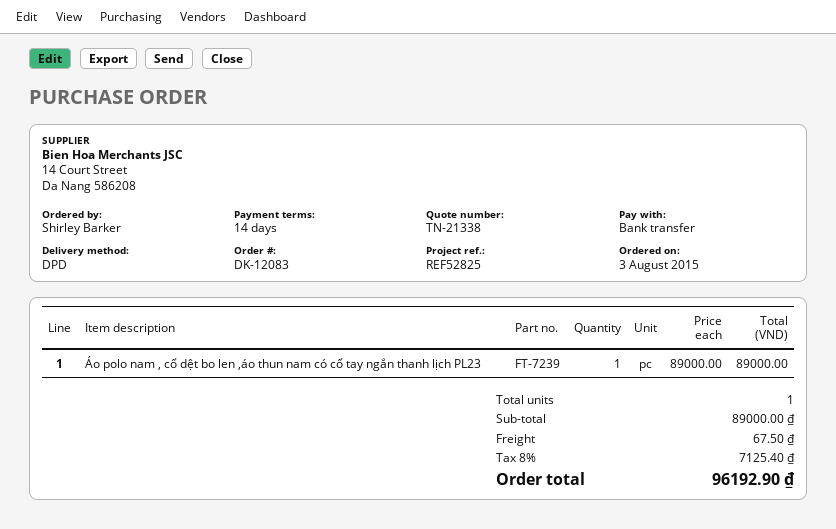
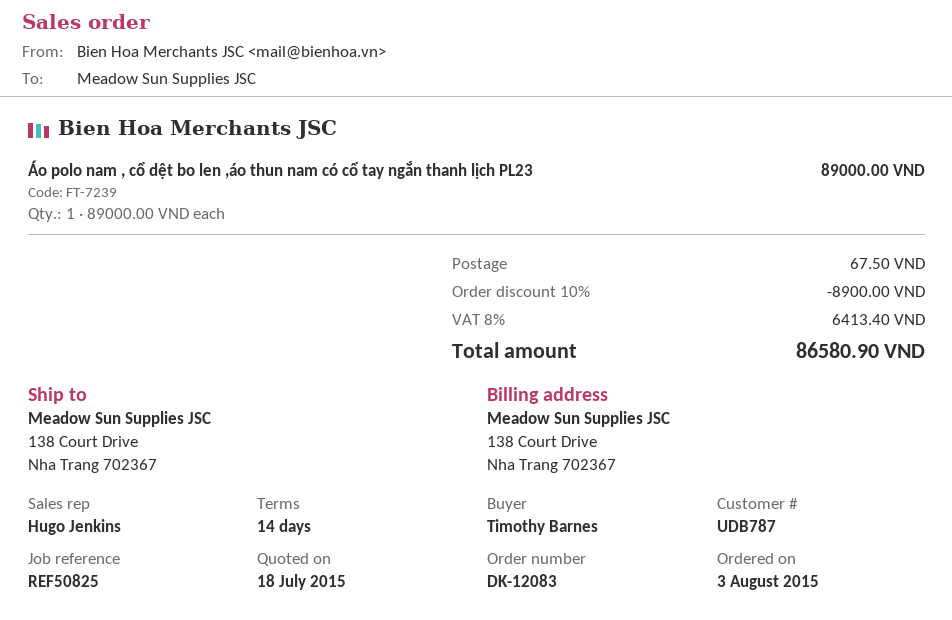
reference: REF52825 -> REF50825
ordered by: Shirley Barker -> Timothy Barnes
discount: none -> 10% = 8900.00
tax: 8% = 7125.40 -> 8% = 6413.40
total: 96192.90 -> 86580.90

